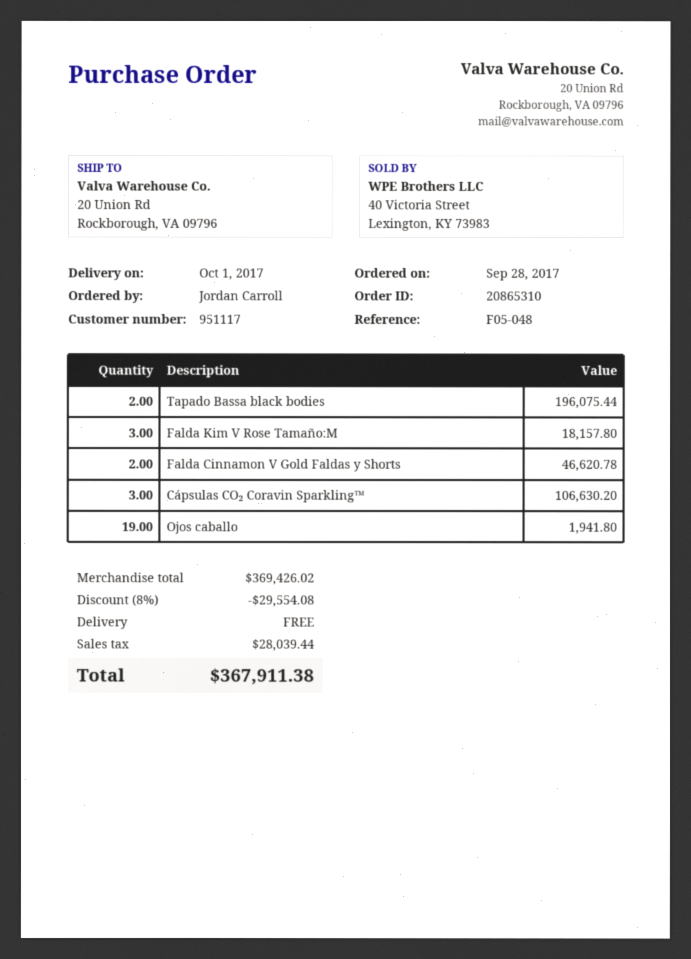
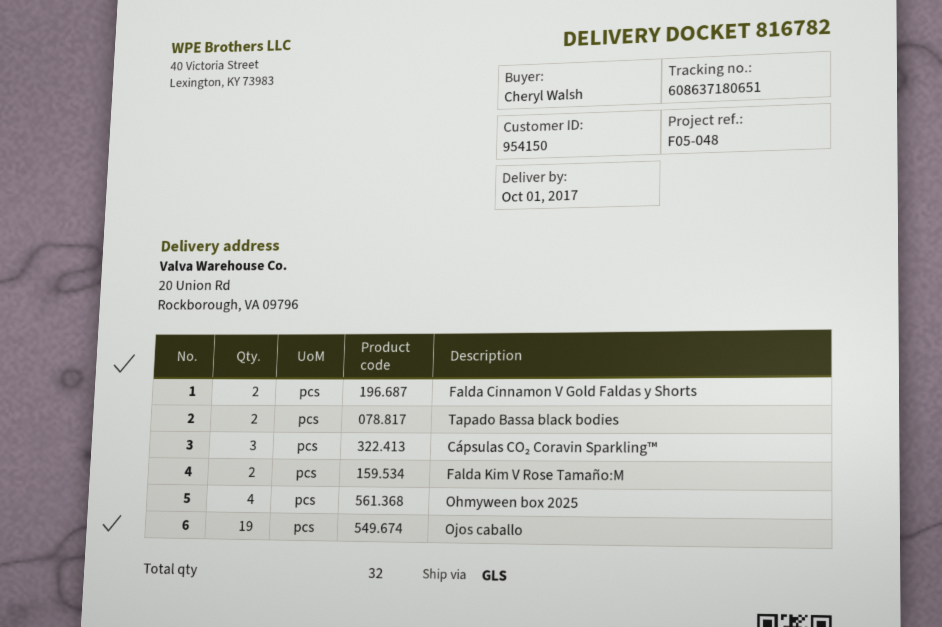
customer number: 951117 -> 954150
ordered by: Jordan Carroll -> Cheryl Walsh
Falda Kim V Rose Tamaño:M: 3 -> 2
Ohmyween box 2025: none -> 4

